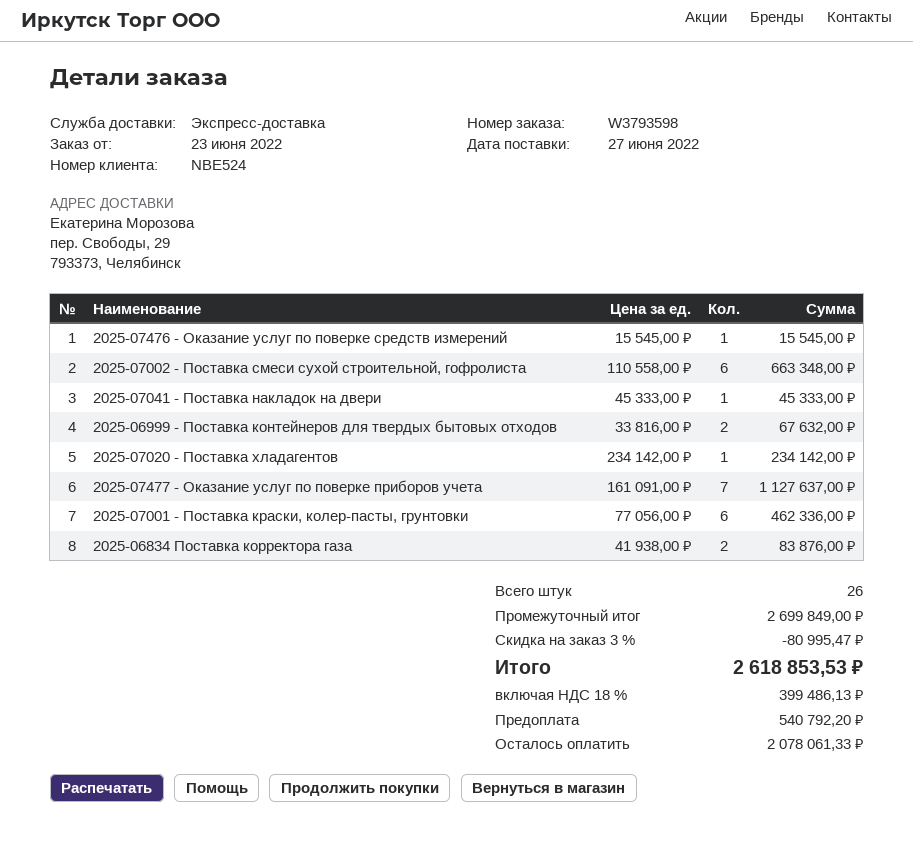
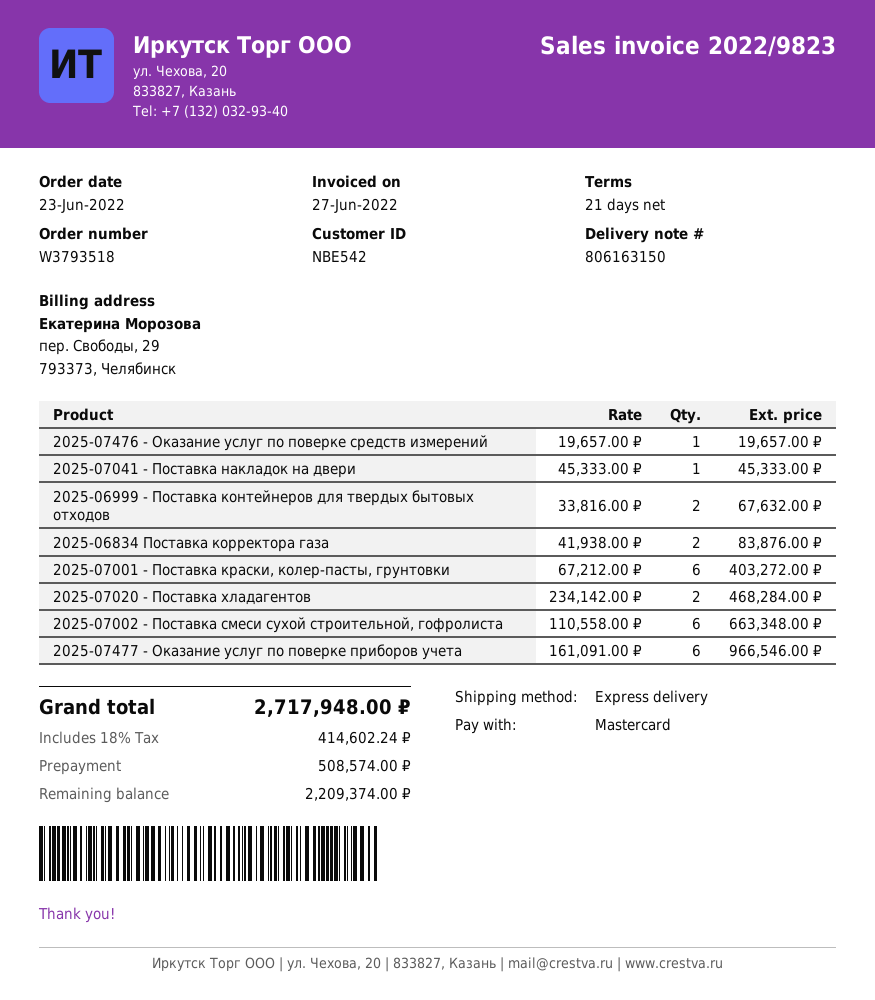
order number: W3793598 -> W3793518
customer number: NBE524 -> NBE542
2025-07476 - Оказание услуг по поверке средств измерений: 1 x 15545.00 = 15545.00 -> 1 x 19657.00 = 19657.00
2025-07020 - Поставка хладагентов: 1 x 234142.00 = 234142.00 -> 2 x 234142.00 = 468284.00
2025-07477 - Оказание услуг по поверке приборов учета: 7 x 161091.00 = 1127637.00 -> 6 x 161091.00 = 966546.00
2025-07001 - Поставка краски, колер-пасты, грунтовки: 6 x 77056.00 = 462336.00 -> 6 x 67212.00 = 403272.00
discount: 3% = 80995.47 -> none
tax: 18% = 399486.13 -> 18% = 414602.24
total: 2618853.53 -> 2717948.00
deposit: 540792.20 -> 508574.00
balance: 2078061.33 -> 2209374.00

